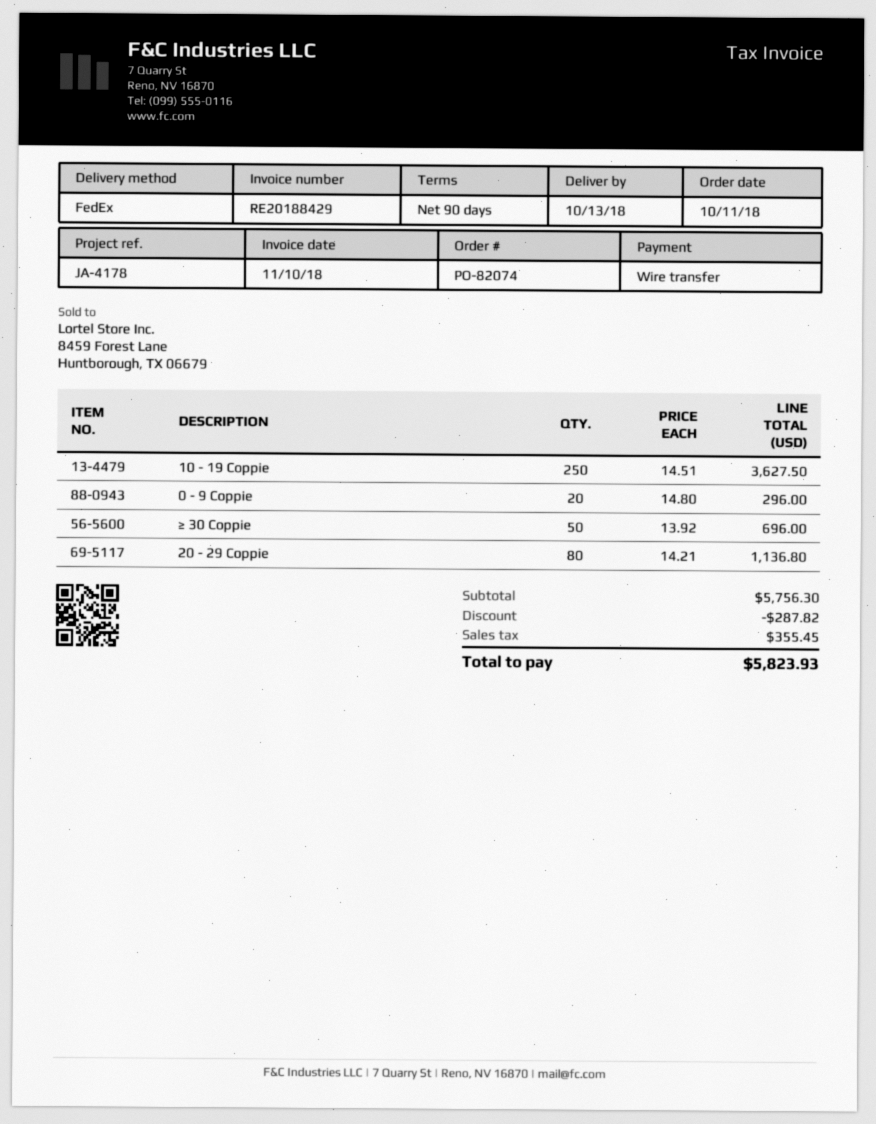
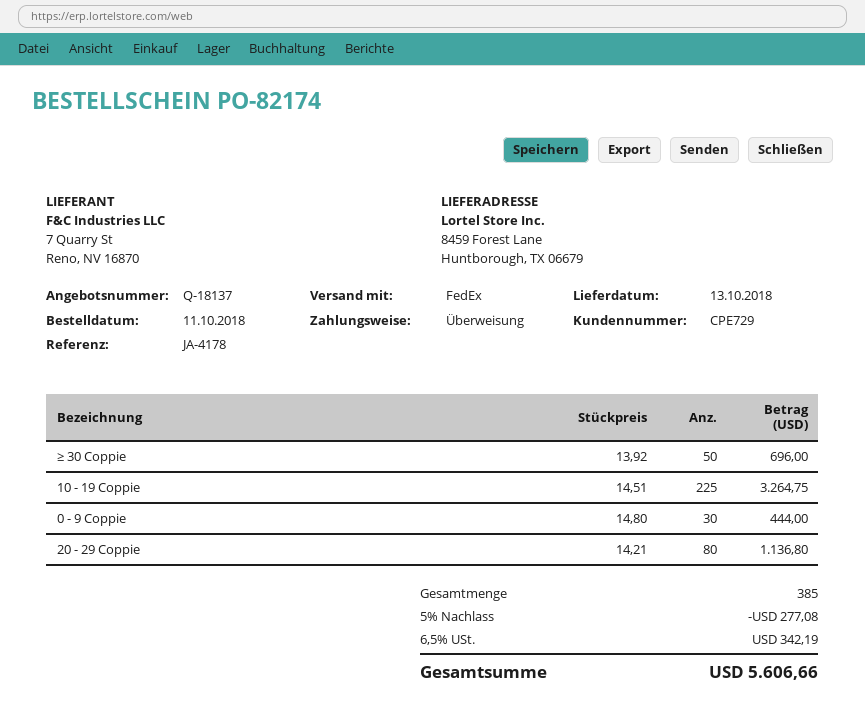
order number: PO-82074 -> PO-82174
10 - 19 Coppie: 250 x 14.51 = 3627.50 -> 225 x 14.51 = 3264.75
0 - 9 Coppie: 20 x 14.80 = 296.00 -> 30 x 14.80 = 444.00
discount: 287.82 -> 277.08
tax: 355.45 -> 342.19
total: 5823.93 -> 5606.66

